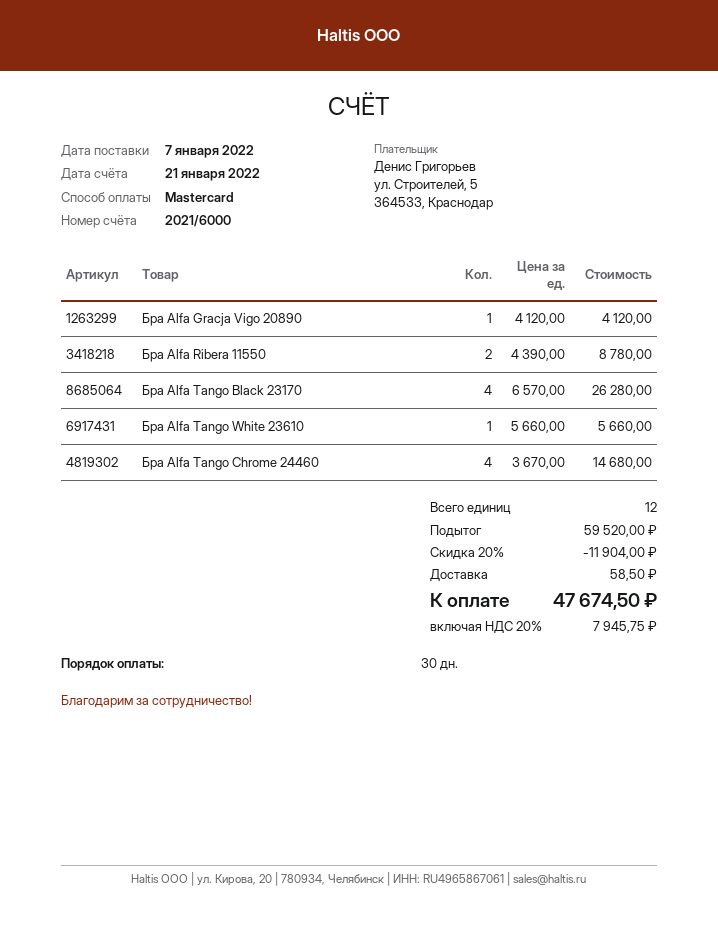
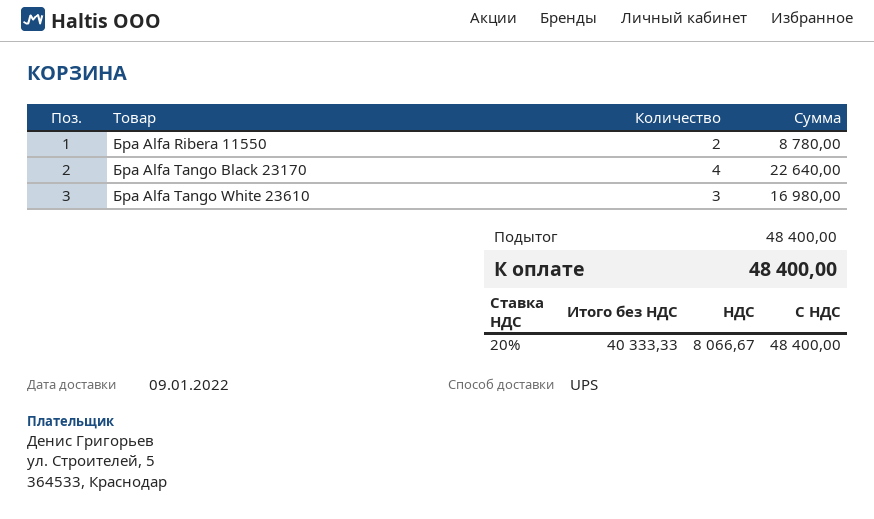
delivery date: 2022-01-07 -> 2022-01-09
Бра Alfa Gracja Vigo 20890: 1 for 4120.00 -> none
Бра Alfa Tango Black 23170: 4 for 26280.00 -> 4 for 22640.00
Бра Alfa Tango White 23610: 1 for 5660.00 -> 3 for 16980.00
Бра Alfa Tango Chrome 24460: 4 for 14680.00 -> none
subtotal: 59520.00 -> 48400.00
discount: 20% = 11904.00 -> none
shipping: 58.50 -> none
tax: 20% = 7945.75 -> 20% = 8066.67
total: 47674.50 -> 48400.00

